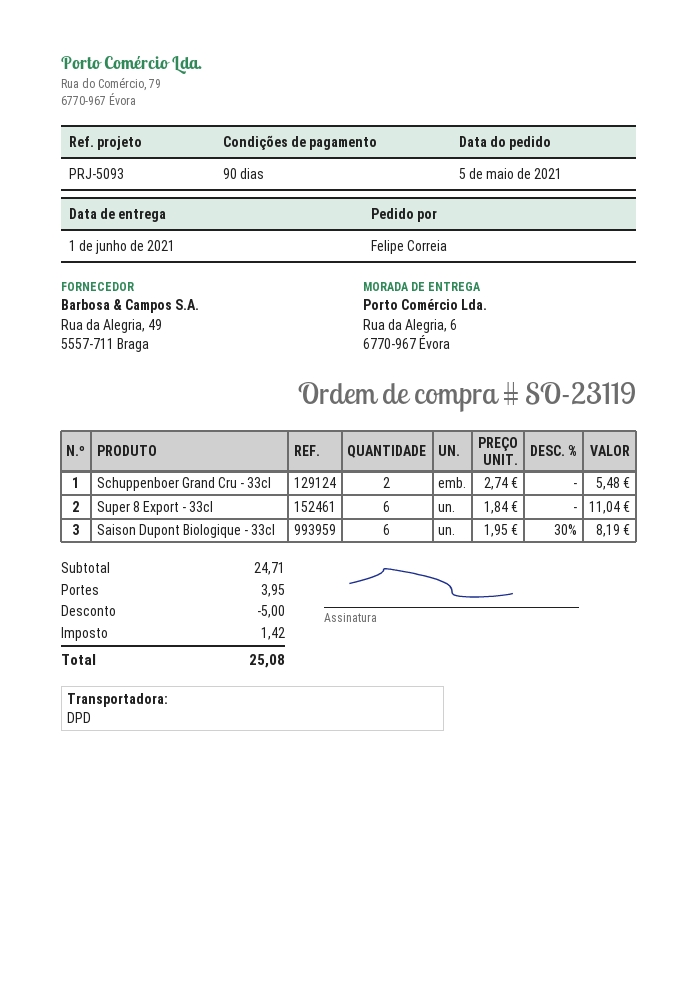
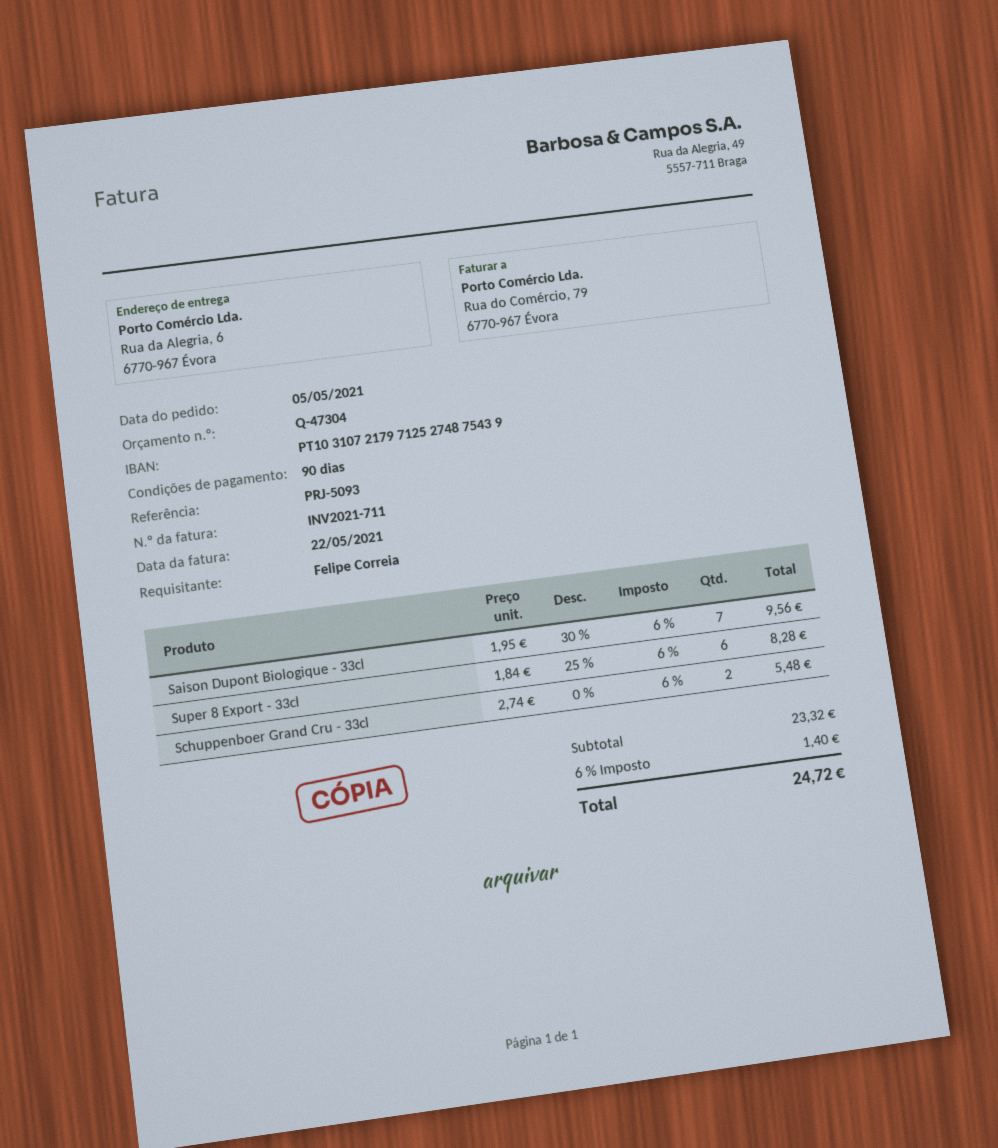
Super 8 Export - 33cl: 6 x 1.84 = 11.04 -> 6 x 1.84 - 25% = 8.28
Saison Dupont Biologique - 33cl: 6 x 1.95 - 30% = 8.19 -> 7 x 1.95 - 30% = 9.56
subtotal: 24.71 -> 23.32
discount: 5.00 -> none
shipping: 3.95 -> none
tax: 1.42 -> 1.40
total: 25.08 -> 24.72

